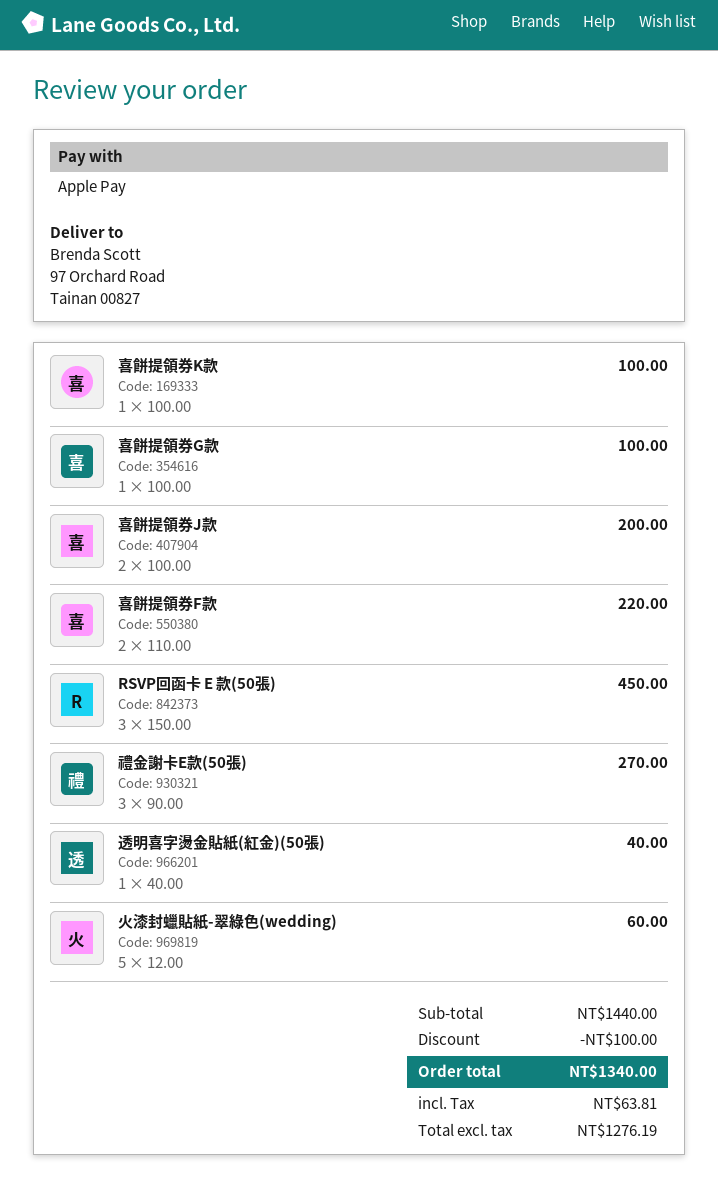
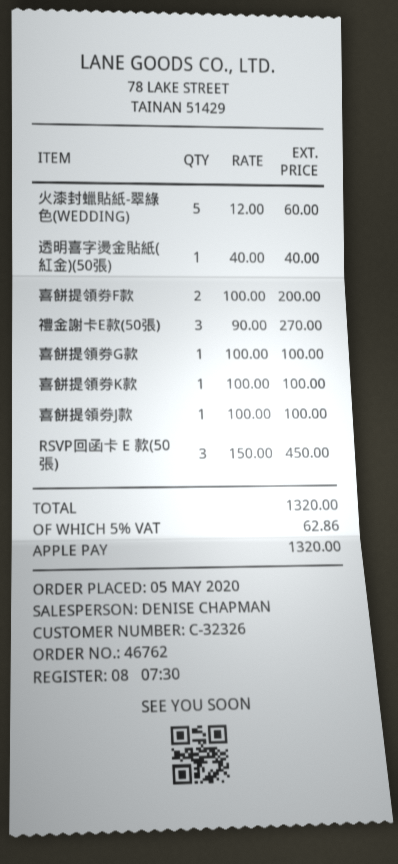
喜餅提領券J款: 2 x 100.00 = 200.00 -> 1 x 100.00 = 100.00
喜餅提領券F款: 2 x 110.00 = 220.00 -> 2 x 100.00 = 200.00
discount: 100.00 -> none
tax: 63.81 -> 62.86
total: 1340.00 -> 1320.00

